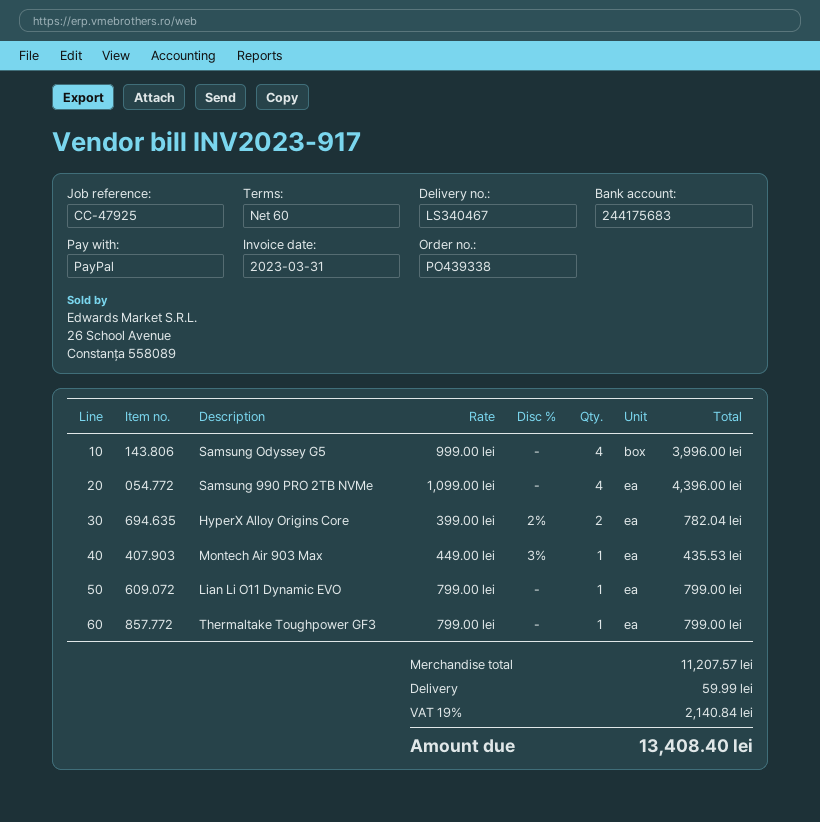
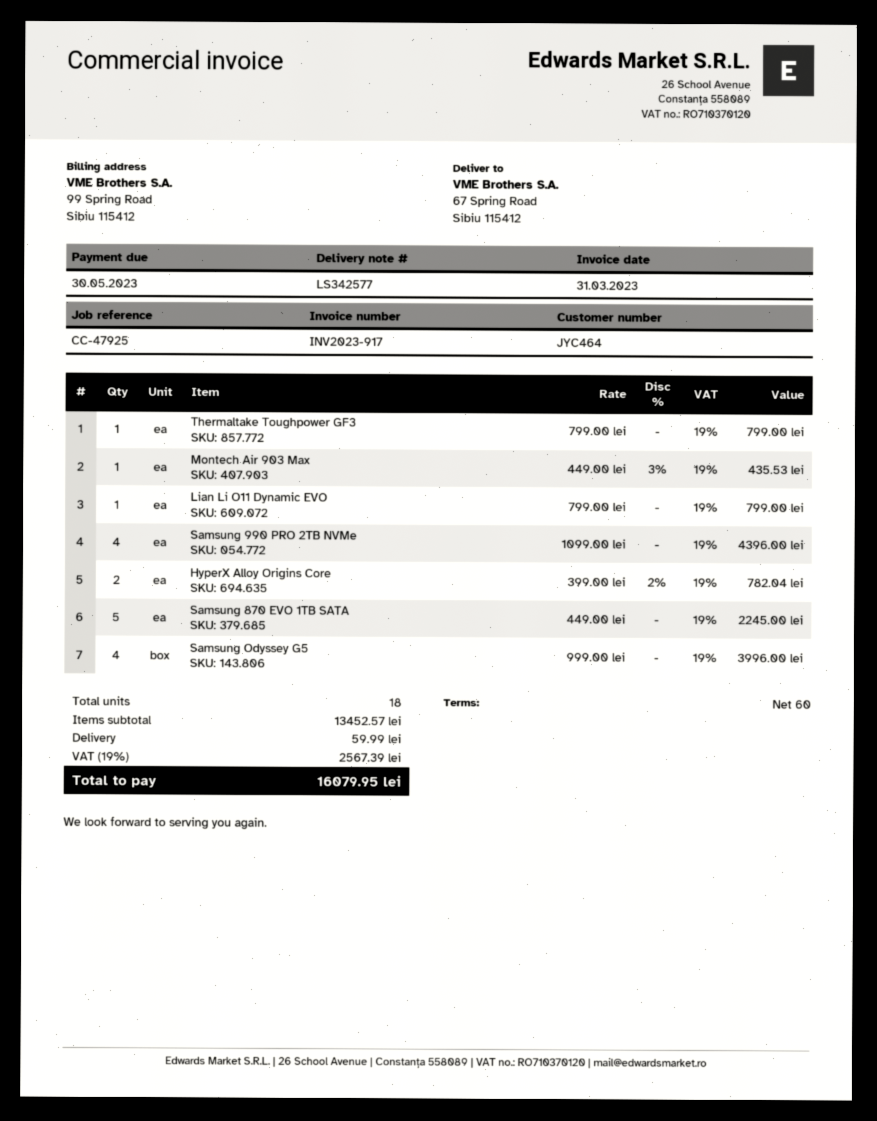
delivery note number: LS340467 -> LS342577
Samsung 870 EVO 1TB SATA: none -> 5 x 449.00 = 2245.00
subtotal: 11207.57 -> 13452.57
tax: 19% = 2140.84 -> 19% = 2567.39
total: 13408.40 -> 16079.95

